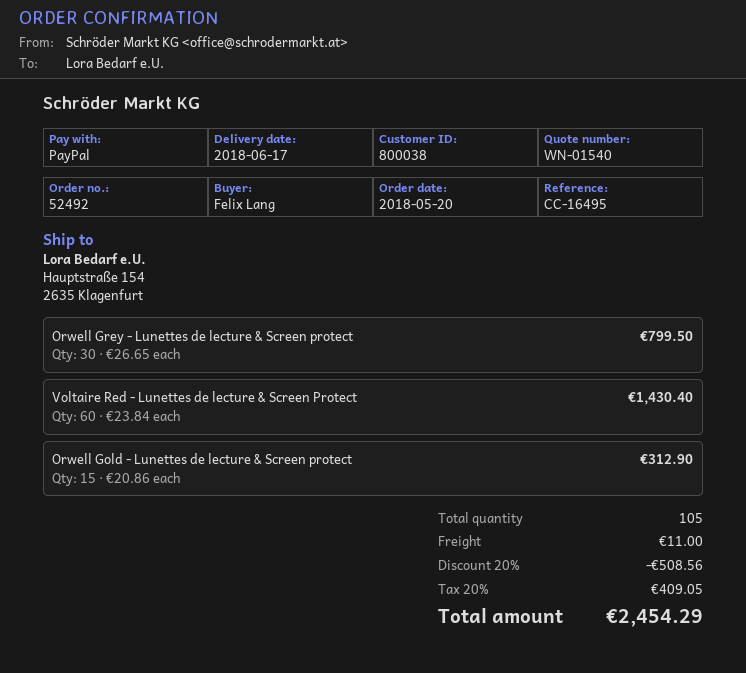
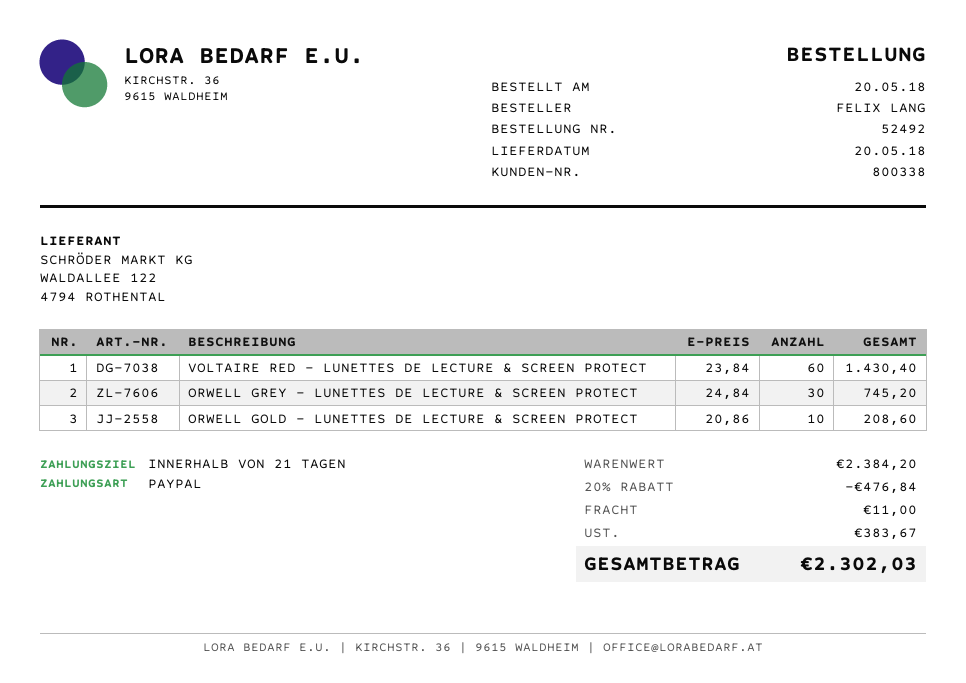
delivery date: 2018-06-17 -> 2018-05-20
customer number: 800038 -> 800338
Orwell Grey - Lunettes de lecture & Screen protect: 30 x 26.65 = 799.50 -> 30 x 24.84 = 745.20
Orwell Gold - Lunettes de lecture & Screen protect: 15 x 20.86 = 312.90 -> 10 x 20.86 = 208.60
discount: 20% = 508.56 -> 20% = 476.84
tax: 409.05 -> 383.67
total: 2454.29 -> 2302.03

